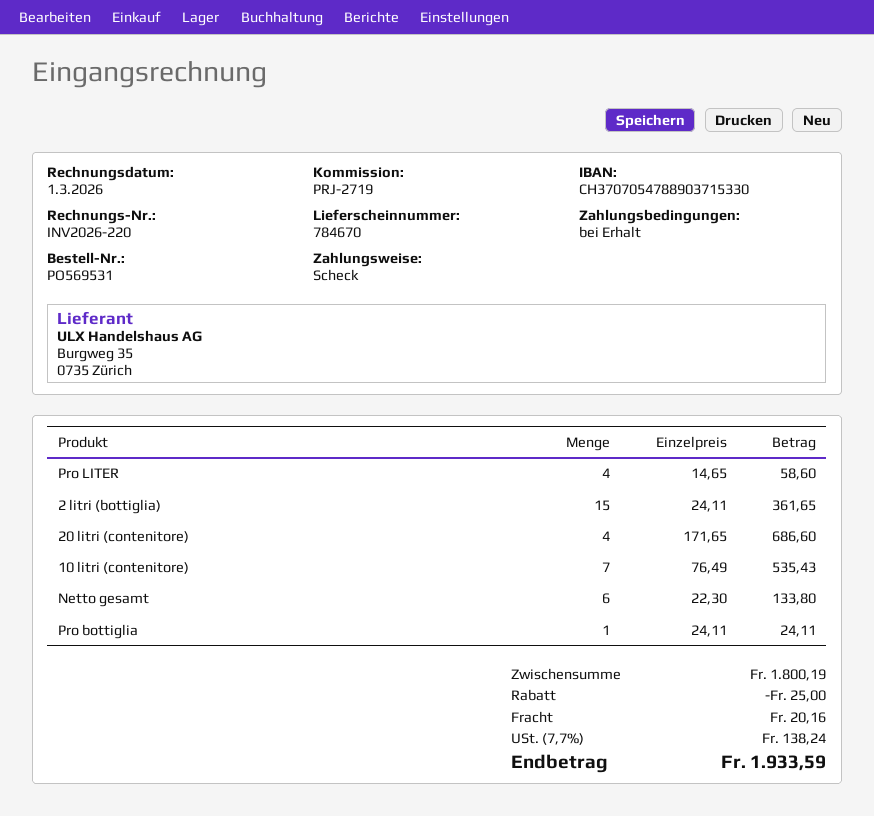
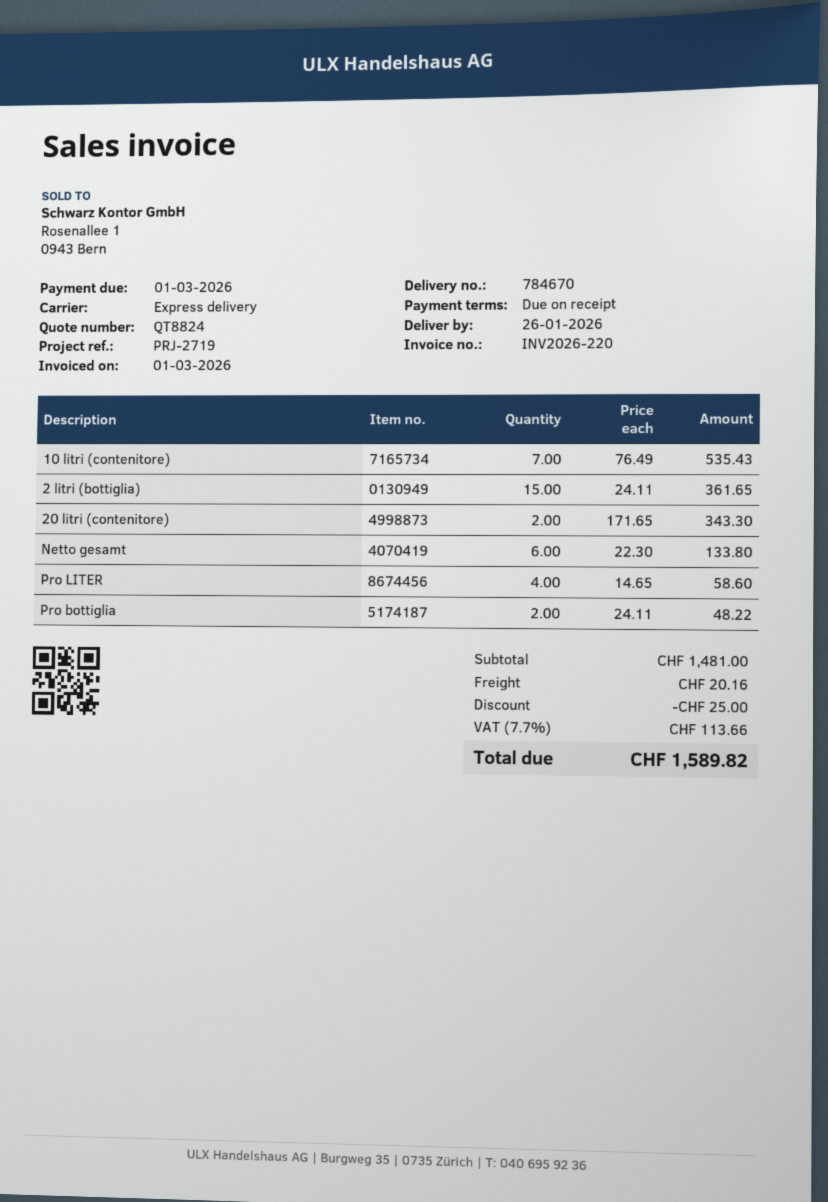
20 litri (contenitore): 4 x 171.65 = 686.60 -> 2 x 171.65 = 343.30
Pro bottiglia: 1 x 24.11 = 24.11 -> 2 x 24.11 = 48.22
subtotal: 1800.19 -> 1481.00
tax: 7.7% = 138.24 -> 7.7% = 113.66
total: 1933.59 -> 1589.82

